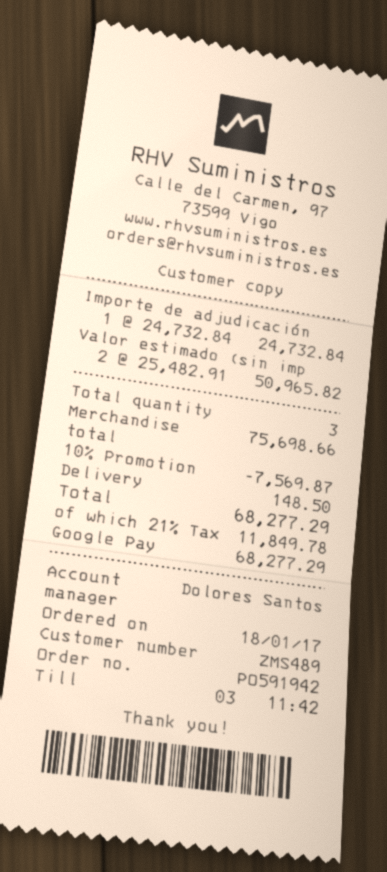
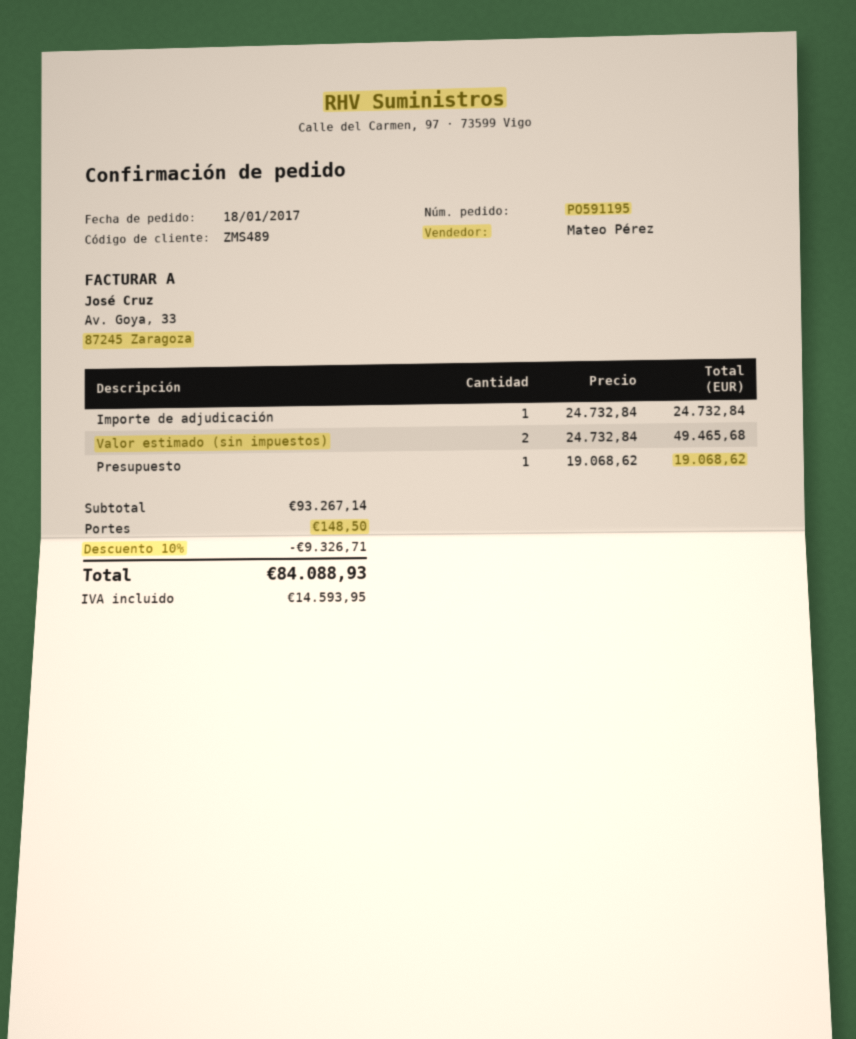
order number: PO591942 -> PO591195
sales rep: Dolores Santos -> Mateo Pérez
Valor estimado (sin imp: 2 x 25482.91 = 50965.82 -> 2 x 24732.84 = 49465.68
Presupuesto: none -> 1 x 19068.62 = 19068.62
subtotal: 75698.66 -> 93267.14
discount: 10% = 7569.87 -> 10% = 9326.71
tax: 11849.78 -> 14593.95
total: 68277.29 -> 84088.93

